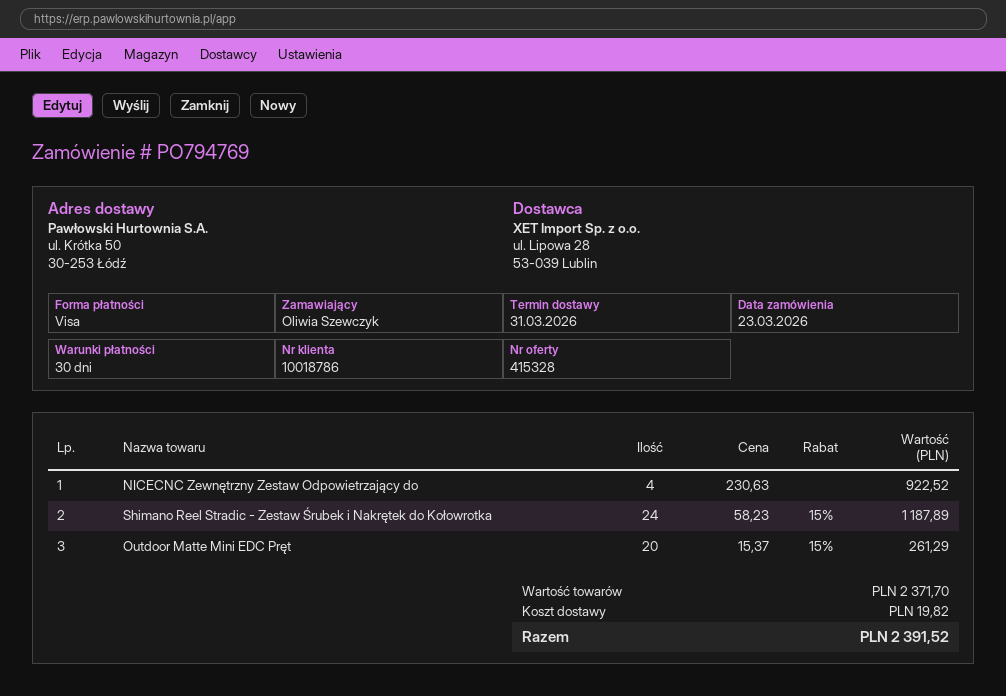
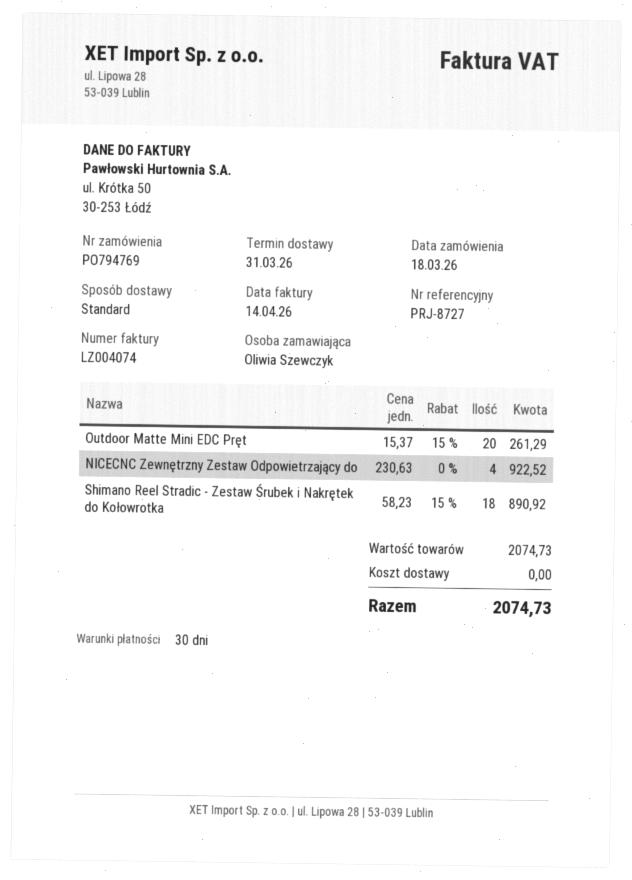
order date: 2026-03-23 -> 2026-03-18
Shimano Reel Stradic - Zestaw Śrubek i Nakrętek do Kołowrotka: 24 x 58.23 - 15% = 1187.89 -> 18 x 58.23 - 15% = 890.92
subtotal: 2371.70 -> 2074.73
shipping: 19.82 -> 0.00
total: 2391.52 -> 2074.73

